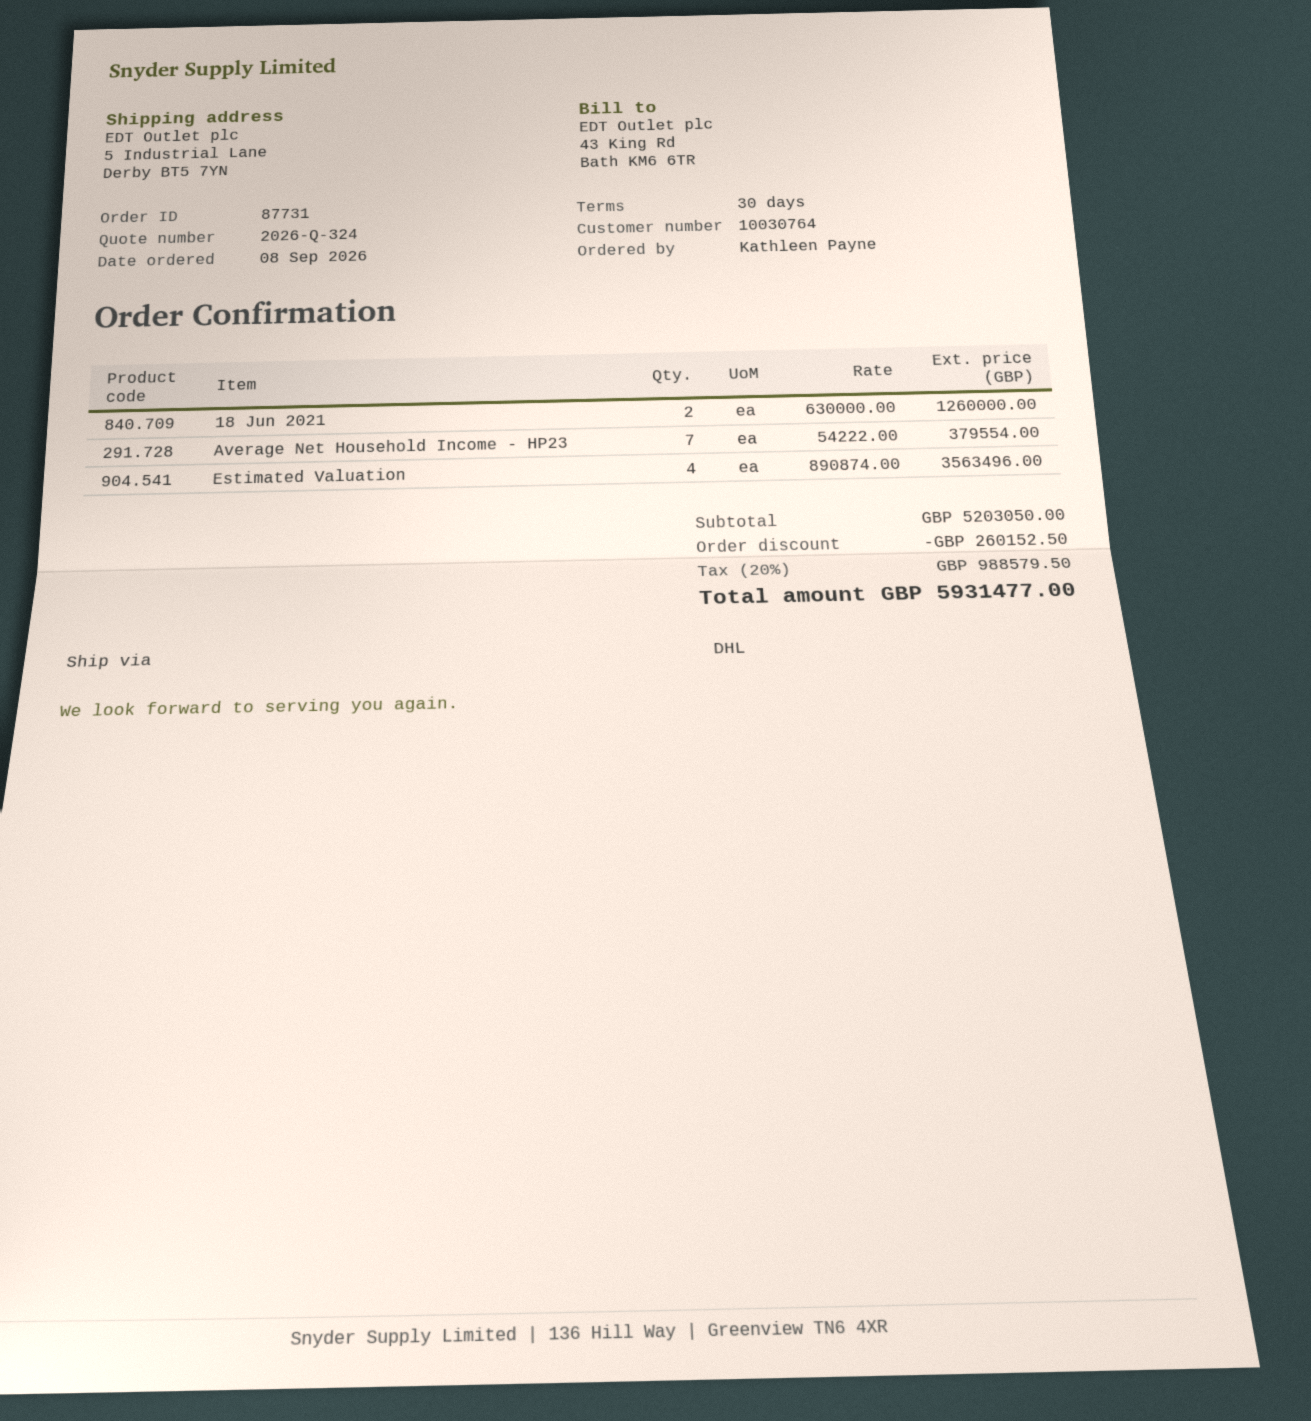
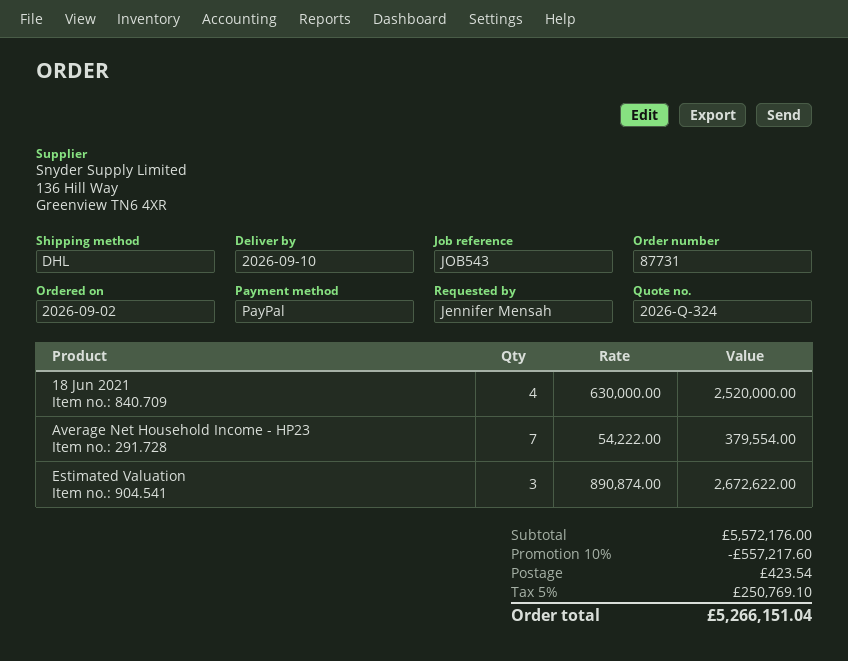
order date: 2026-09-08 -> 2026-09-02
ordered by: Kathleen Payne -> Jennifer Mensah
18 Jun 2021: 2 x 630000.00 = 1260000.00 -> 4 x 630000.00 = 2520000.00
Estimated Valuation: 4 x 890874.00 = 3563496.00 -> 3 x 890874.00 = 2672622.00
subtotal: 5203050.00 -> 5572176.00
discount: 260152.50 -> 557217.60
shipping: none -> 423.54
tax: 20% = 988579.50 -> 5% = 250769.10
total: 5931477.00 -> 5266151.04

